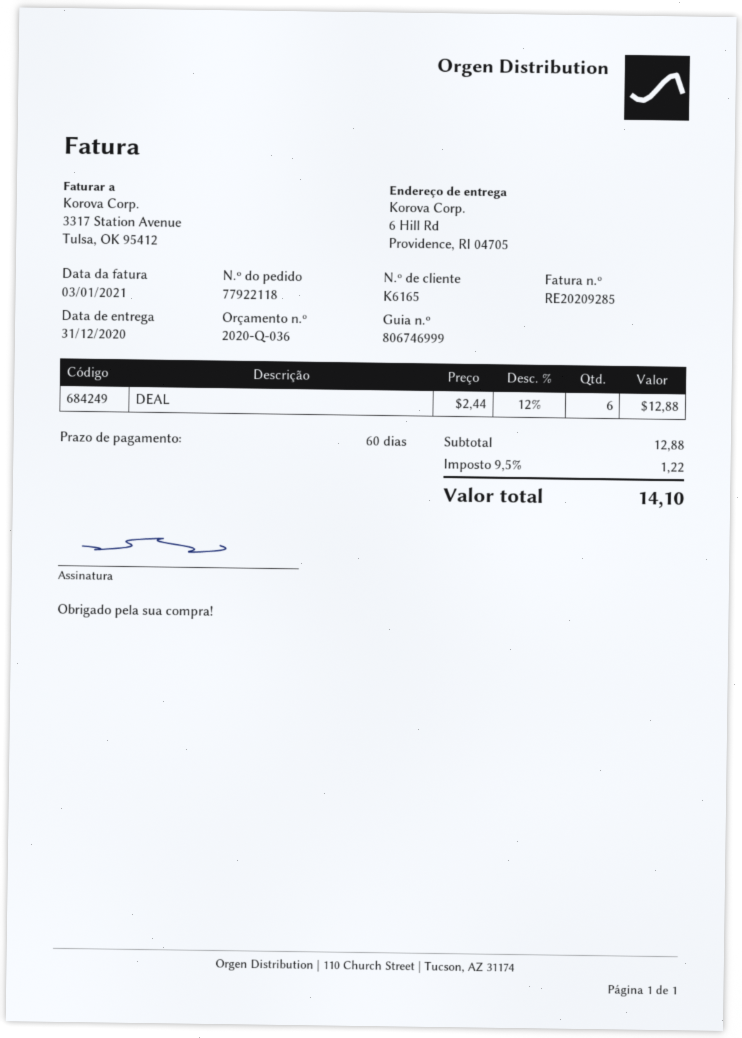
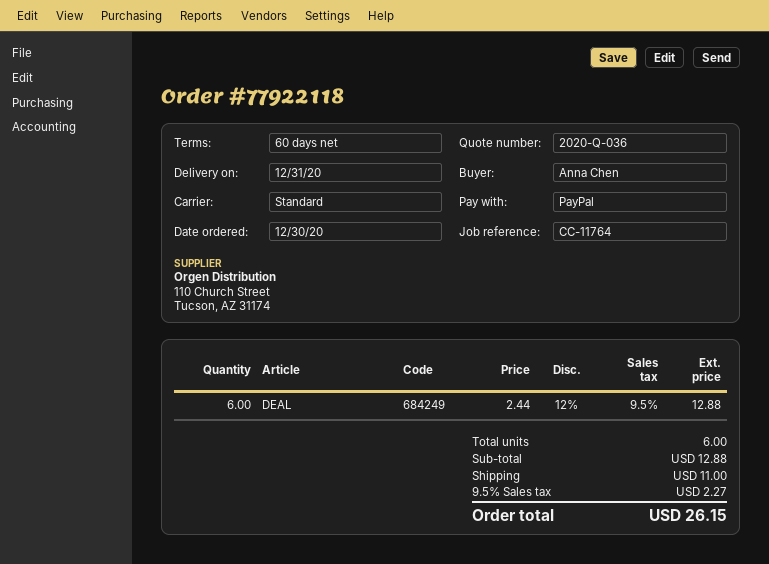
shipping: none -> 11.00
tax: 9.5% = 1.22 -> 9.5% = 2.27
total: 14.10 -> 26.15

